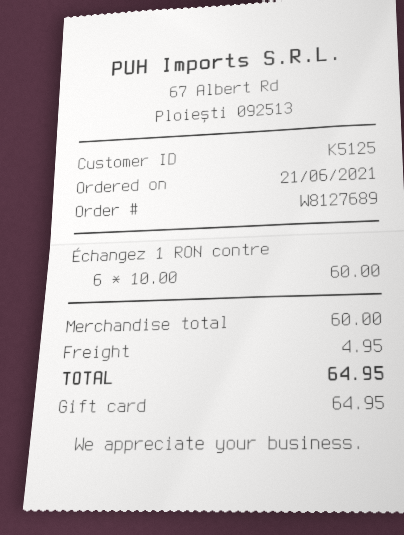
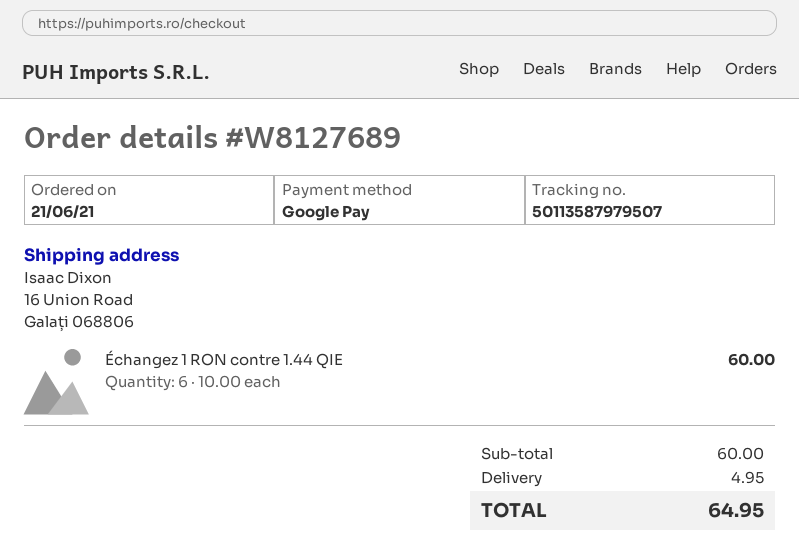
payment method: gift card -> Google Pay

